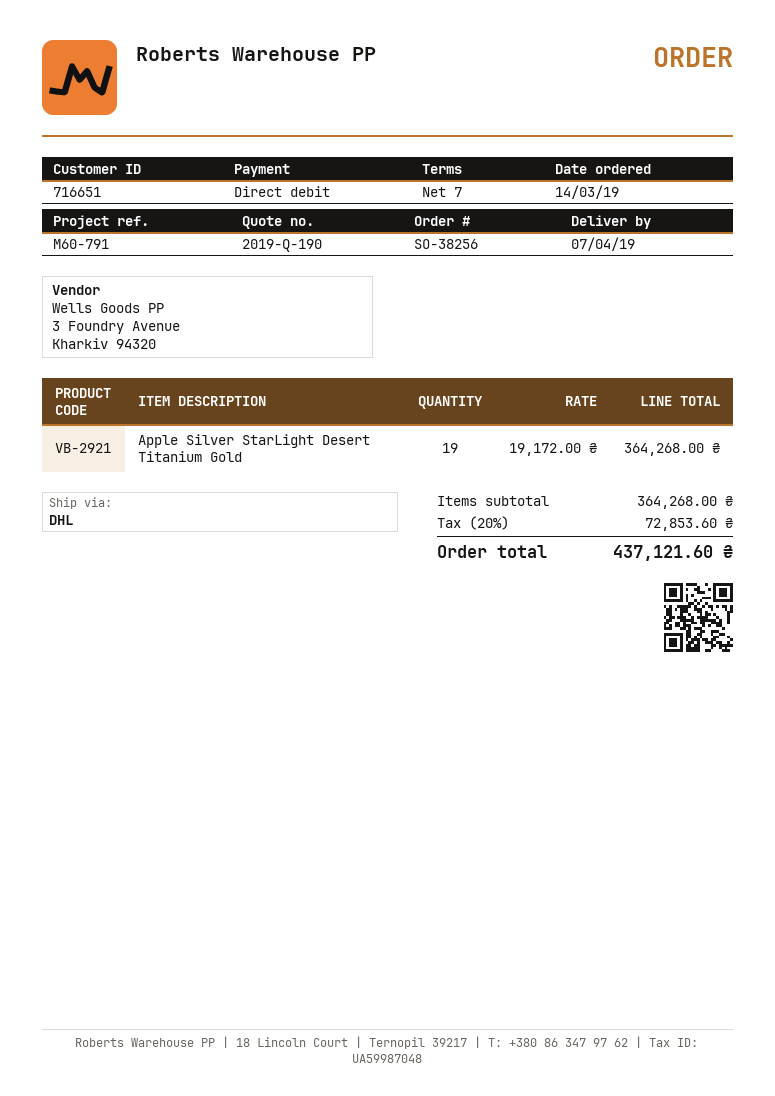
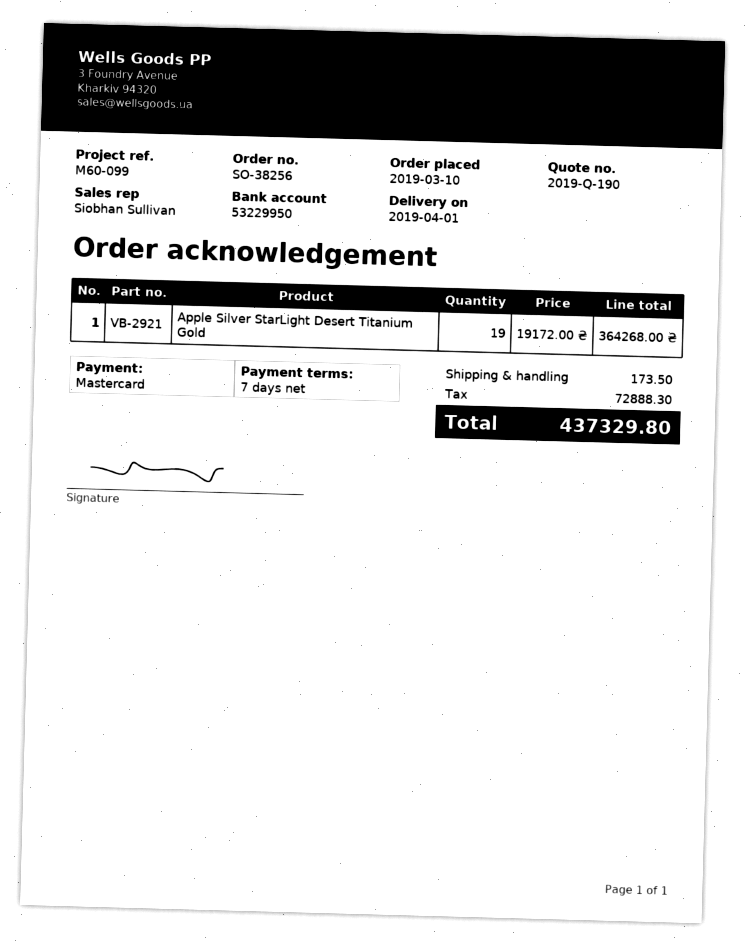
order date: 2019-03-14 -> 2019-03-10
delivery date: 2019-04-07 -> 2019-04-01
reference: M60-791 -> M60-099
payment method: direct debit -> Mastercard
shipping: none -> 173.50
tax: 72853.60 -> 72888.30
total: 437121.60 -> 437329.80

